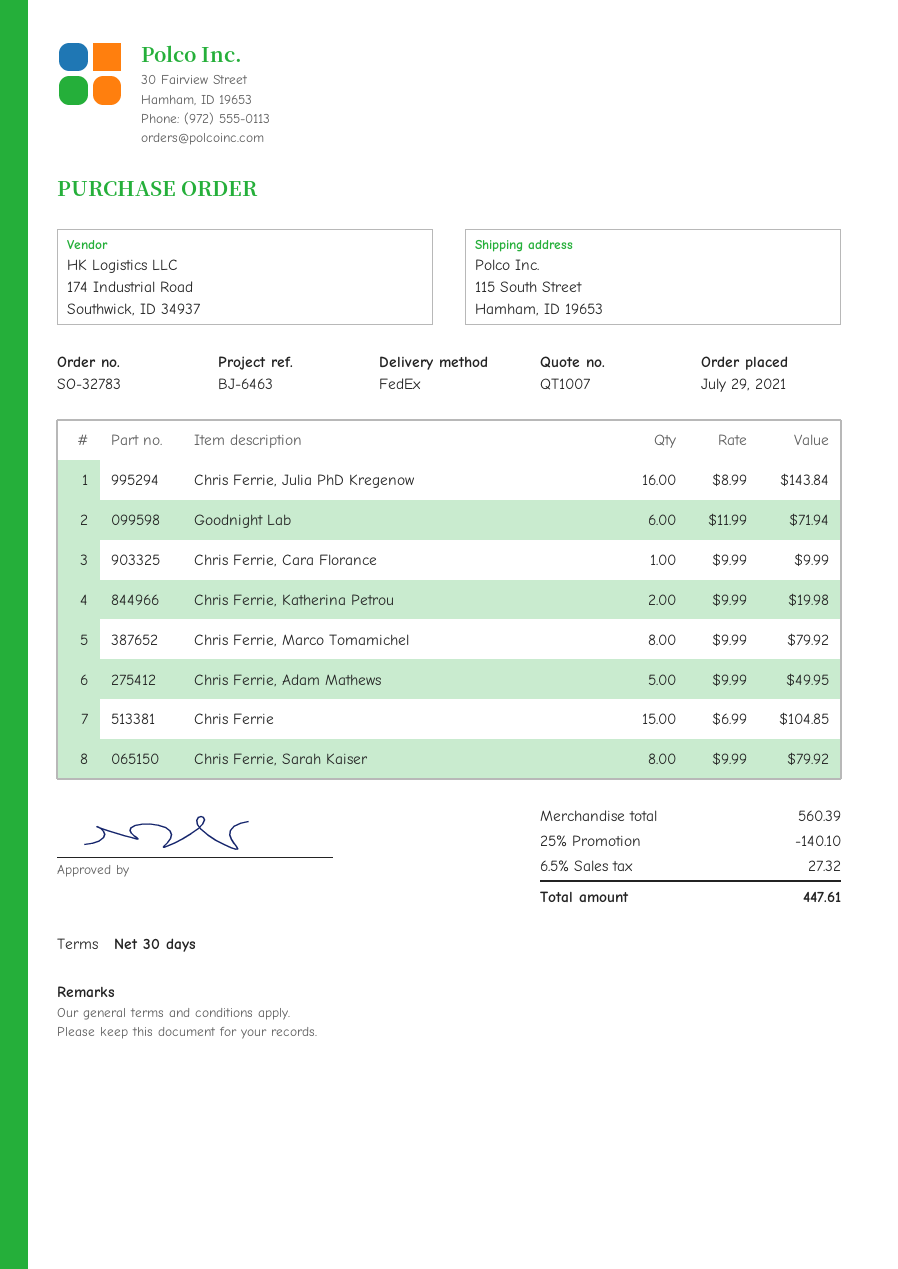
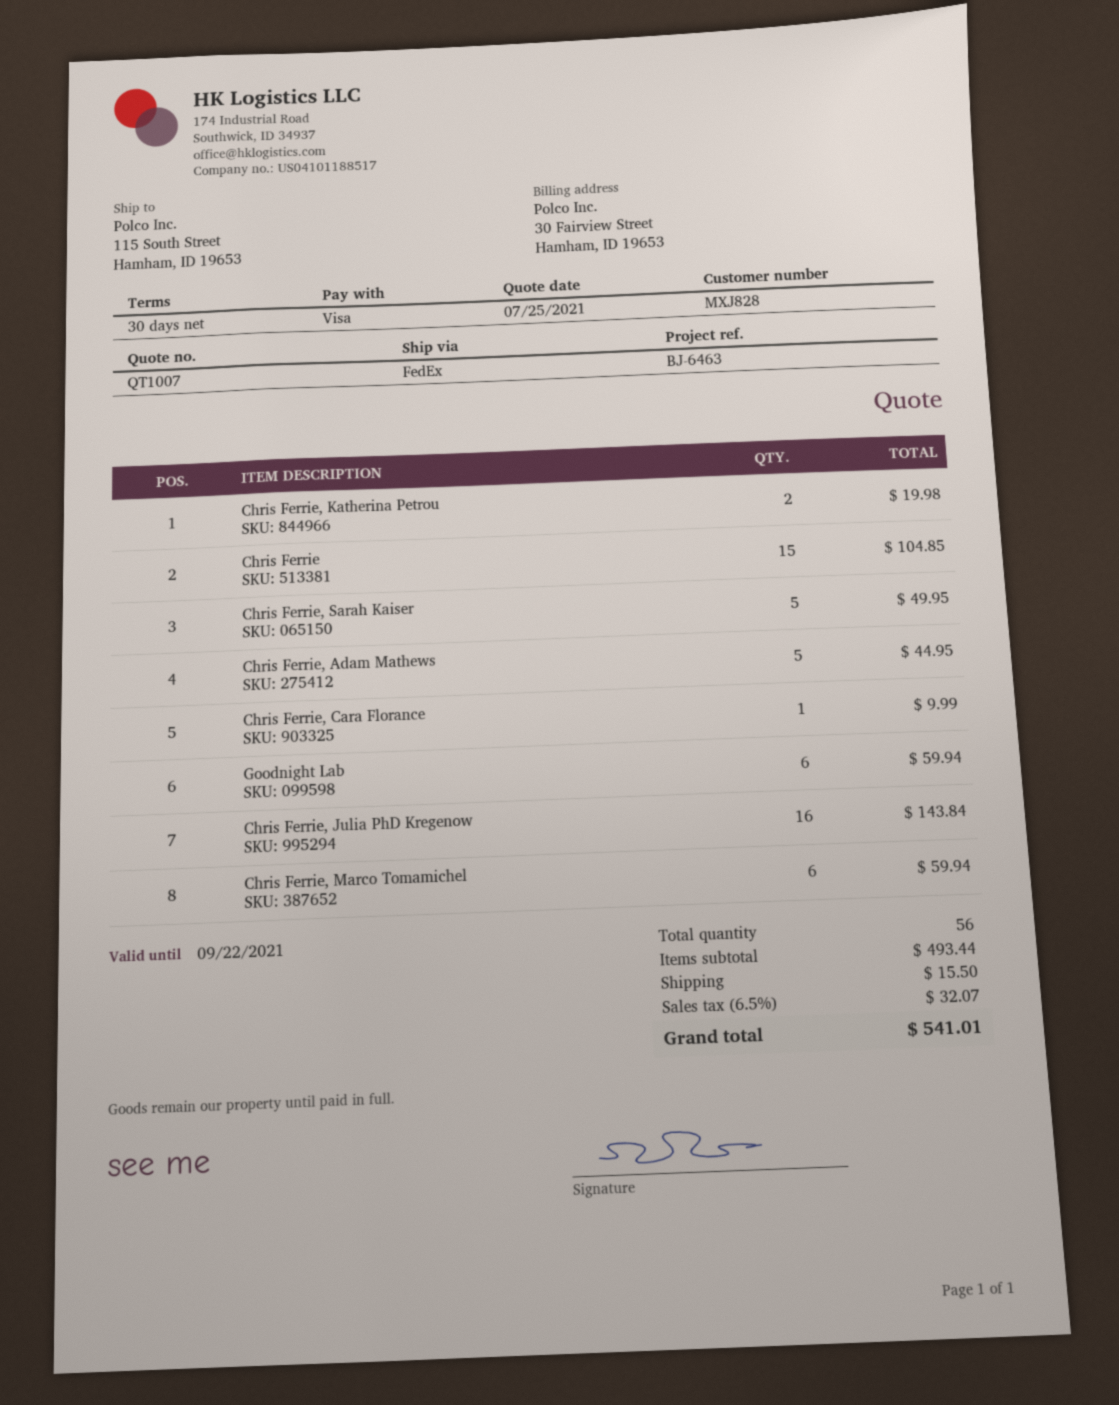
Goodnight Lab: 6 for 71.94 -> 6 for 59.94
Chris Ferrie, Marco Tomamichel: 8 for 79.92 -> 6 for 59.94
Chris Ferrie, Adam Mathews: 5 for 49.95 -> 5 for 44.95
Chris Ferrie, Sarah Kaiser: 8 for 79.92 -> 5 for 49.95
subtotal: 560.39 -> 493.44
discount: 25% = 140.10 -> none
shipping: none -> 15.50
tax: 6.5% = 27.32 -> 6.5% = 32.07
total: 447.61 -> 541.01

